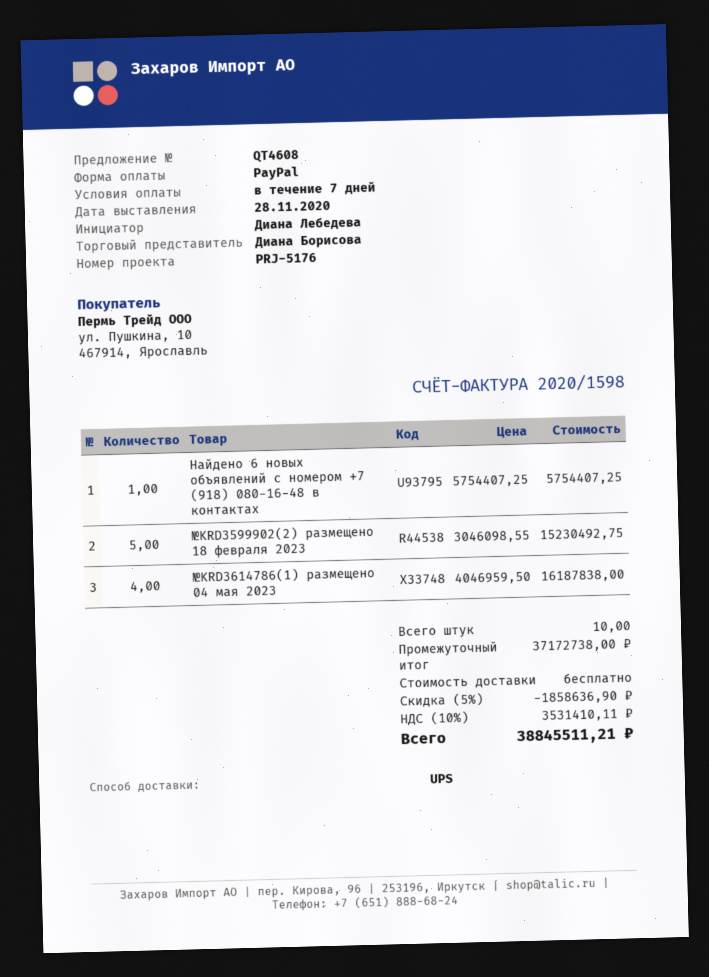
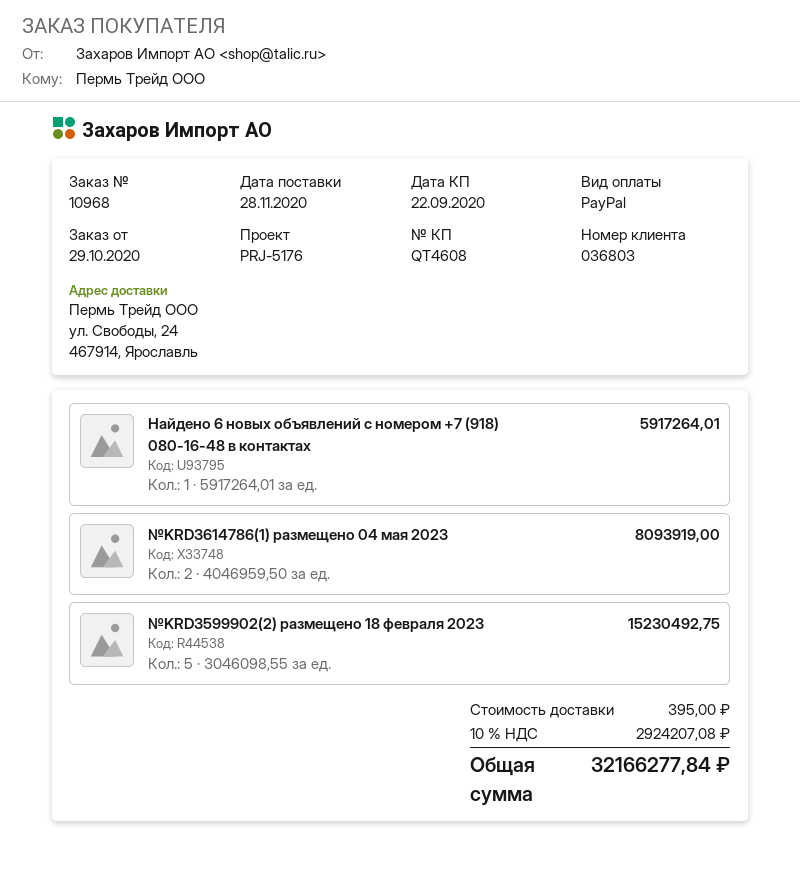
Найдено 6 новых объявлений с номером +7 (918) 080-16-48 в контактах: 1 x 5754407.25 = 5754407.25 -> 1 x 5917264.01 = 5917264.01
№KRD3614786(1) размещено 04 мая 2023: 4 x 4046959.50 = 16187838.00 -> 2 x 4046959.50 = 8093919.00
discount: 5% = 1858636.90 -> none
shipping: 0.00 -> 395.00
tax: 10% = 3531410.11 -> 10% = 2924207.08
total: 38845511.21 -> 32166277.84

